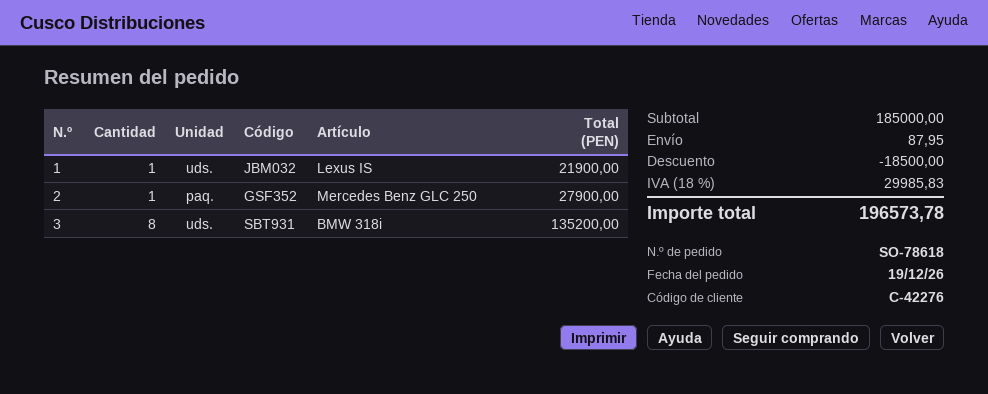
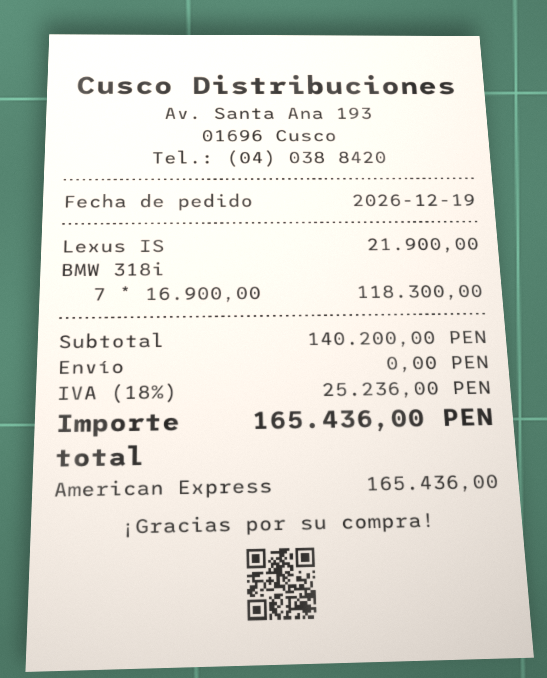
Mercedes Benz GLC 250: 1 for 27900.00 -> none
BMW 318i: 8 for 135200.00 -> 7 for 118300.00
subtotal: 185000.00 -> 140200.00
discount: 18500.00 -> none
shipping: 87.95 -> 0.00
tax: 18% = 29985.83 -> 18% = 25236.00
total: 196573.78 -> 165436.00

